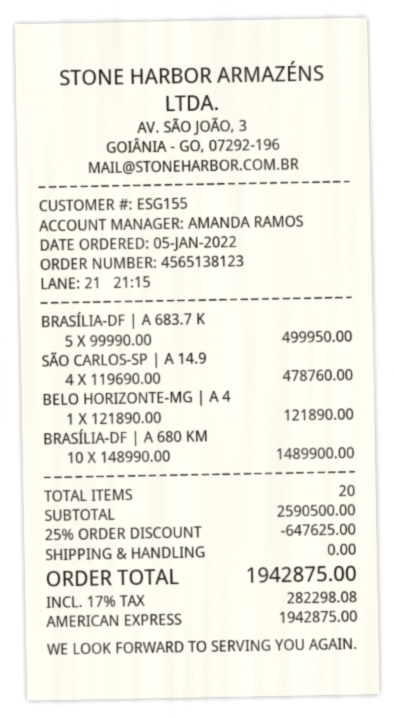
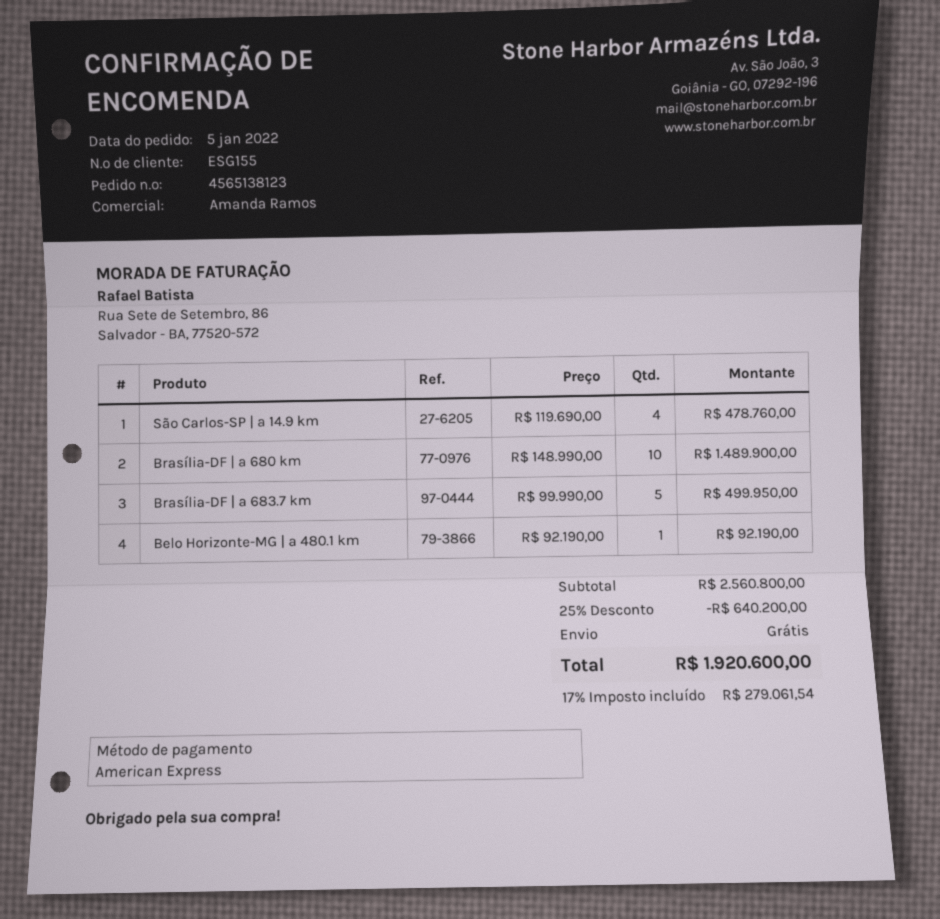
BELO HORIZONTE-MG | A 4: 1 x 121890.00 = 121890.00 -> 1 x 92190.00 = 92190.00
subtotal: 2590500.00 -> 2560800.00
discount: 25% = 647625.00 -> 25% = 640200.00
tax: 17% = 282298.08 -> 17% = 279061.54
total: 1942875.00 -> 1920600.00

